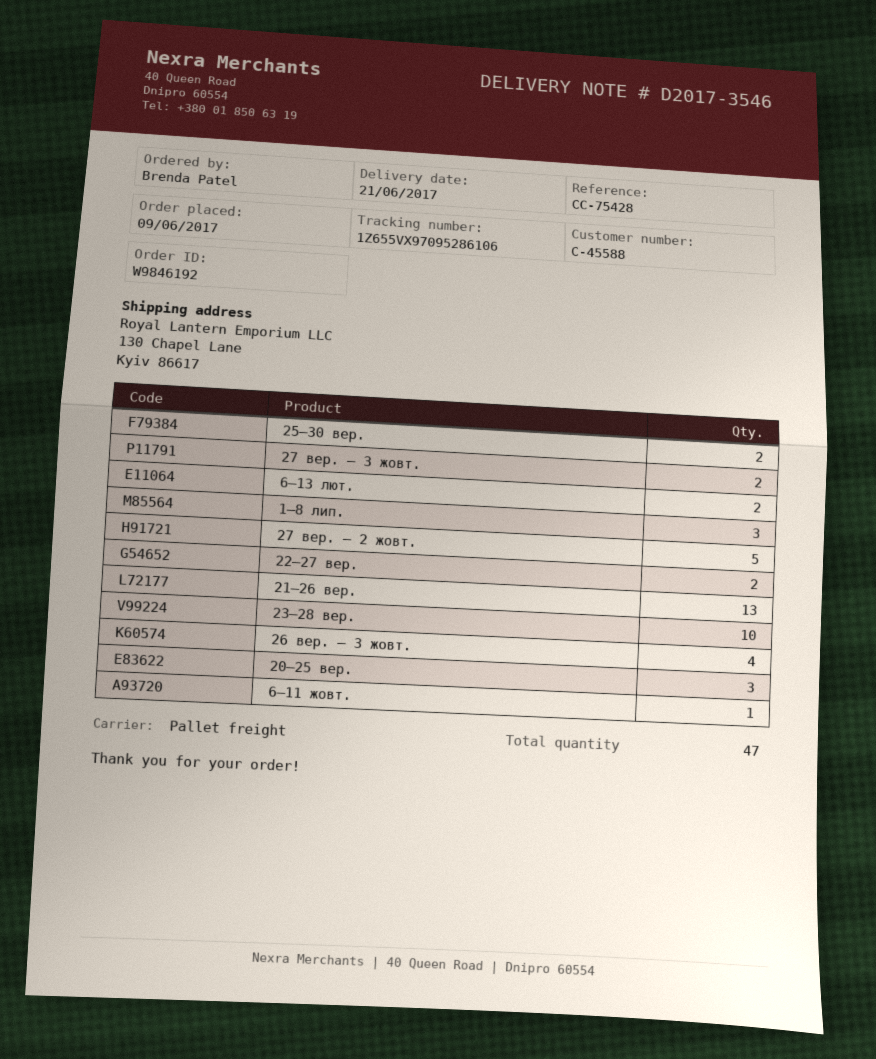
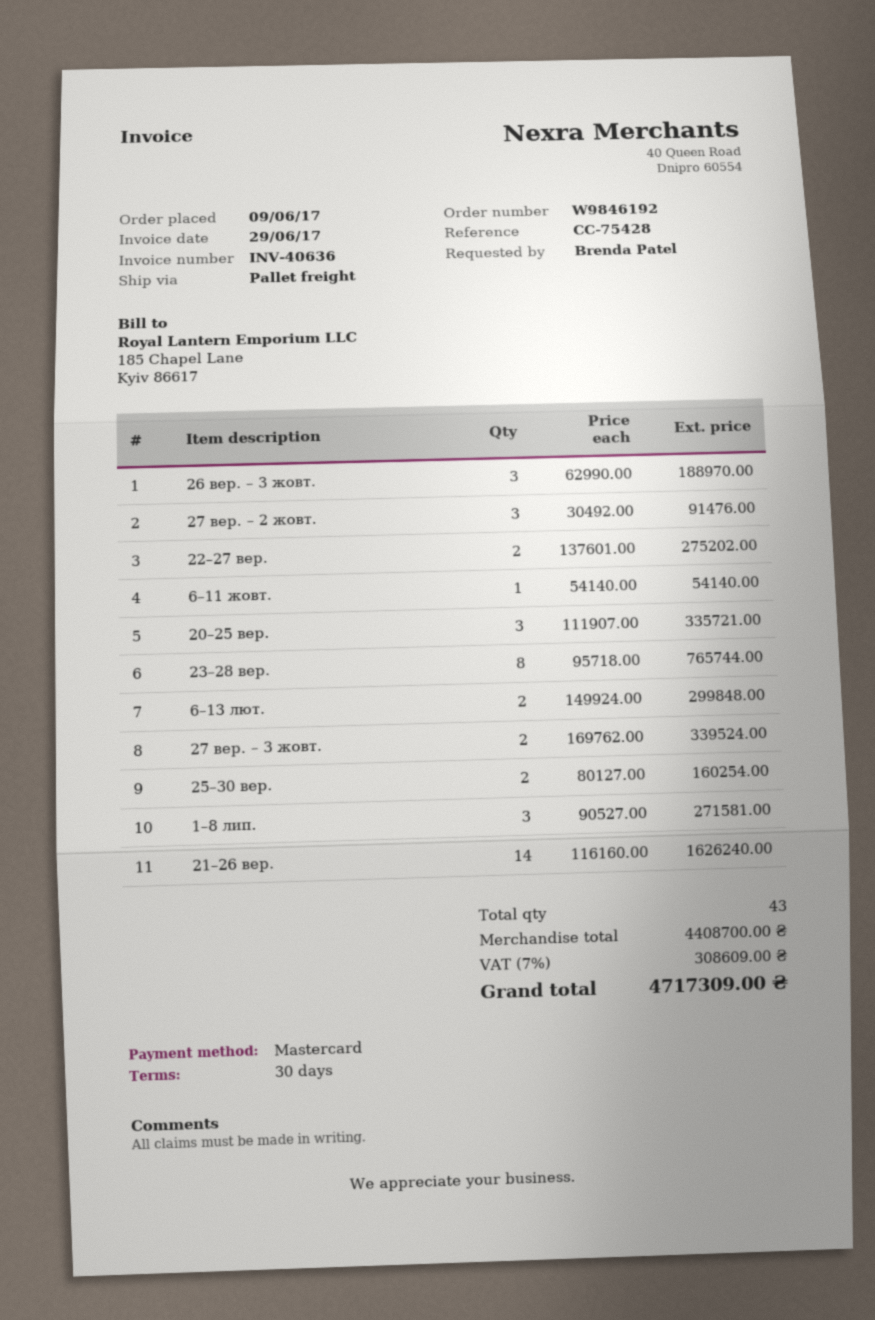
27 вер. – 2 жовт.: 5 -> 3
21–26 вер.: 13 -> 14
23–28 вер.: 10 -> 8
26 вер. – 3 жовт.: 4 -> 3
total quantity: 47 -> 43

